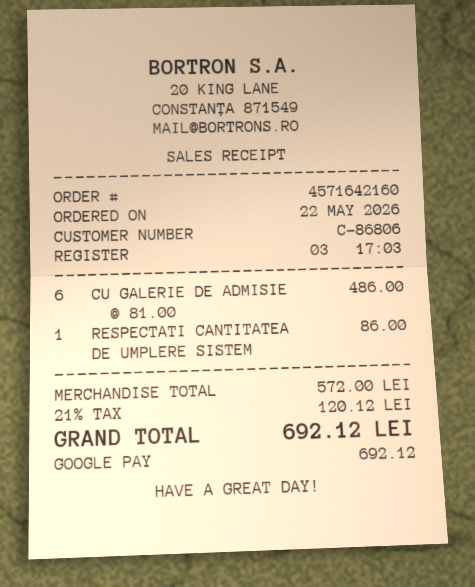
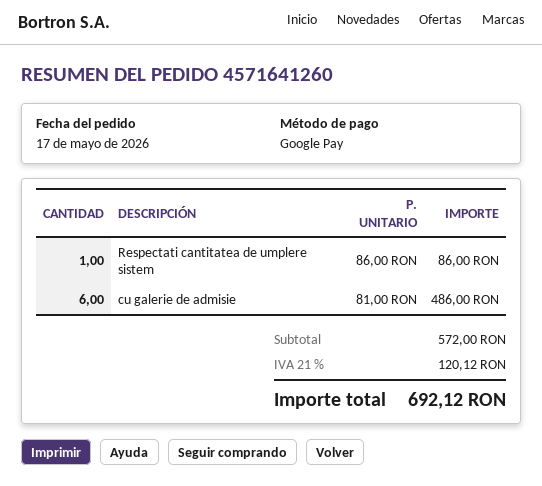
order number: 4571642160 -> 4571641260
order date: 2026-05-22 -> 2026-05-17

